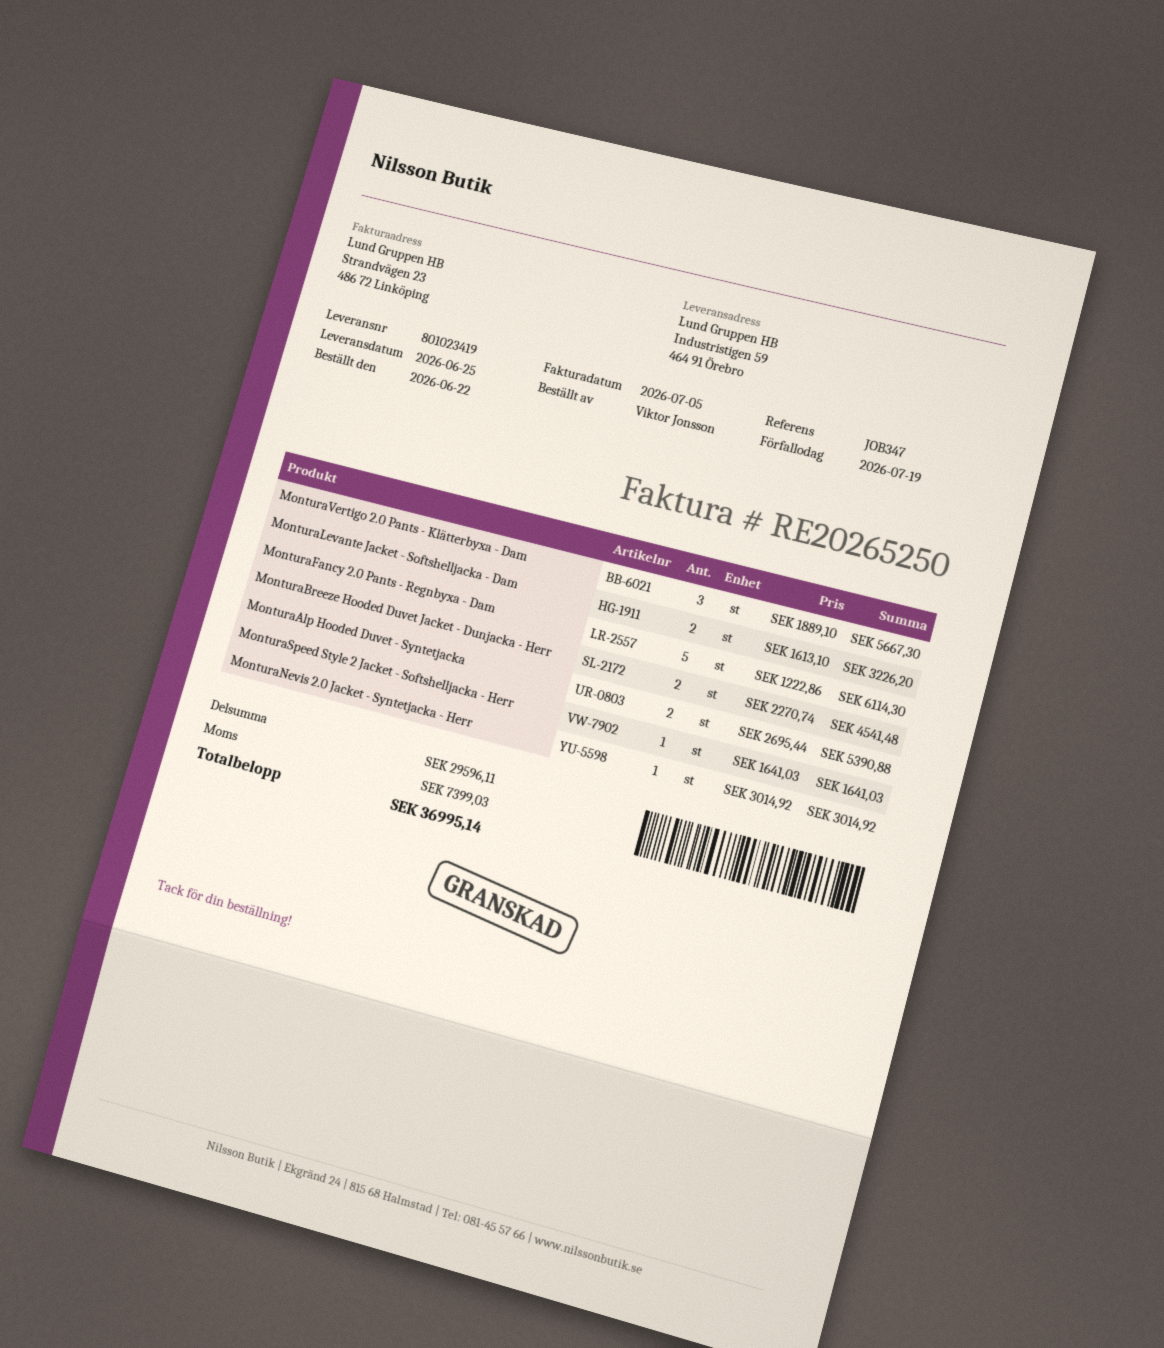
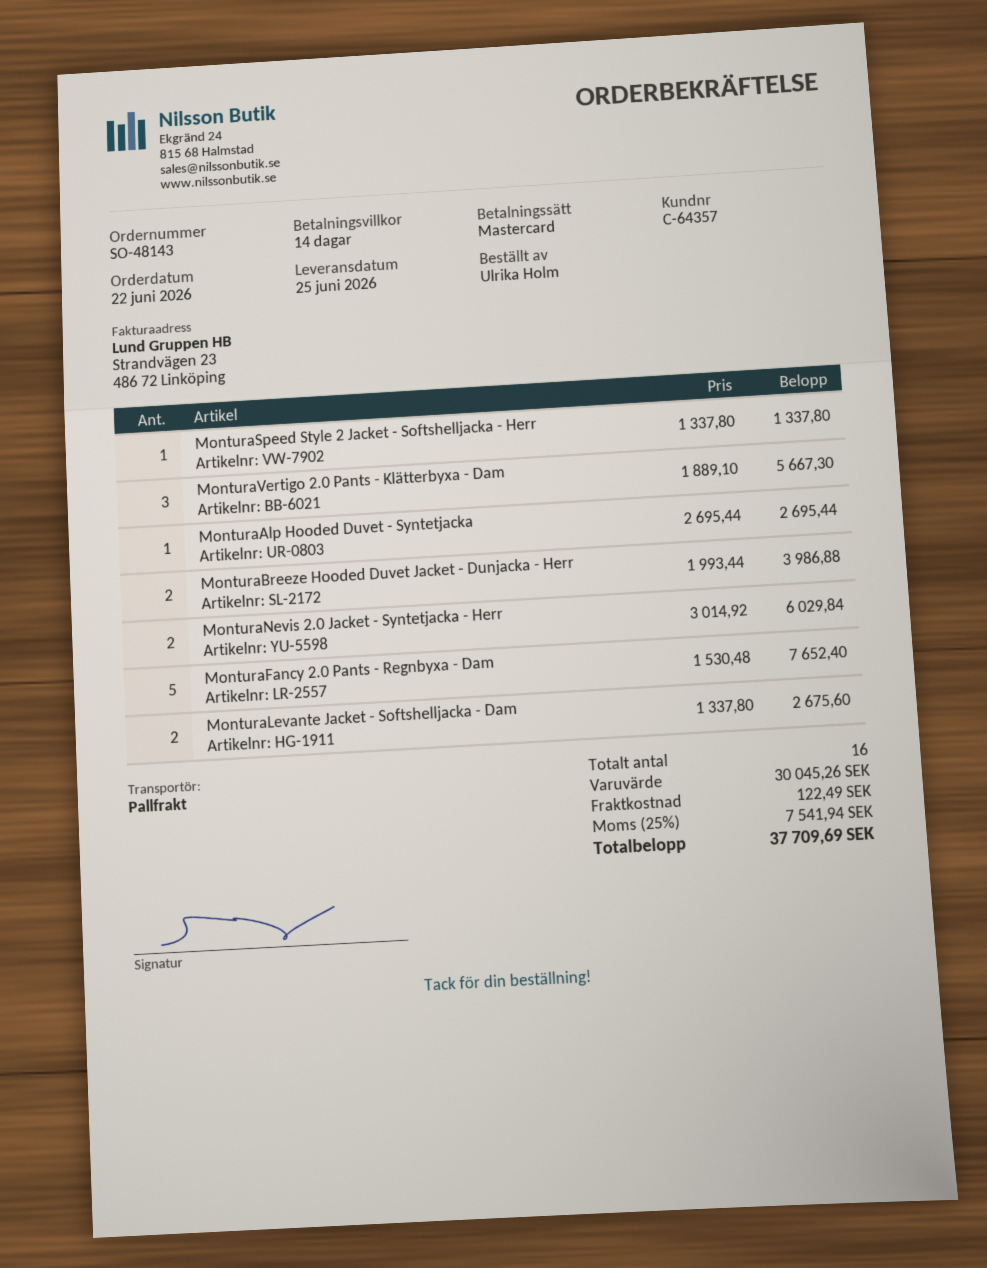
ordered by: Viktor Jonsson -> Ulrika Holm
MonturaLevante Jacket - Softshelljacka - Dam: 2 x 1613.10 = 3226.20 -> 2 x 1337.80 = 2675.60
MonturaFancy 2.0 Pants - Regnbyxa - Dam: 5 x 1222.86 = 6114.30 -> 5 x 1530.48 = 7652.40
MonturaBreeze Hooded Duvet Jacket - Dunjacka - Herr: 2 x 2270.74 = 4541.48 -> 2 x 1993.44 = 3986.88
MonturaAlp Hooded Duvet - Syntetjacka: 2 x 2695.44 = 5390.88 -> 1 x 2695.44 = 2695.44
MonturaSpeed Style 2 Jacket - Softshelljacka - Herr: 1 x 1641.03 = 1641.03 -> 1 x 1337.80 = 1337.80
MonturaNevis 2.0 Jacket - Syntetjacka - Herr: 1 x 3014.92 = 3014.92 -> 2 x 3014.92 = 6029.84
subtotal: 29596.11 -> 30045.26
shipping: none -> 122.49
tax: 7399.03 -> 7541.94
total: 36995.14 -> 37709.69

